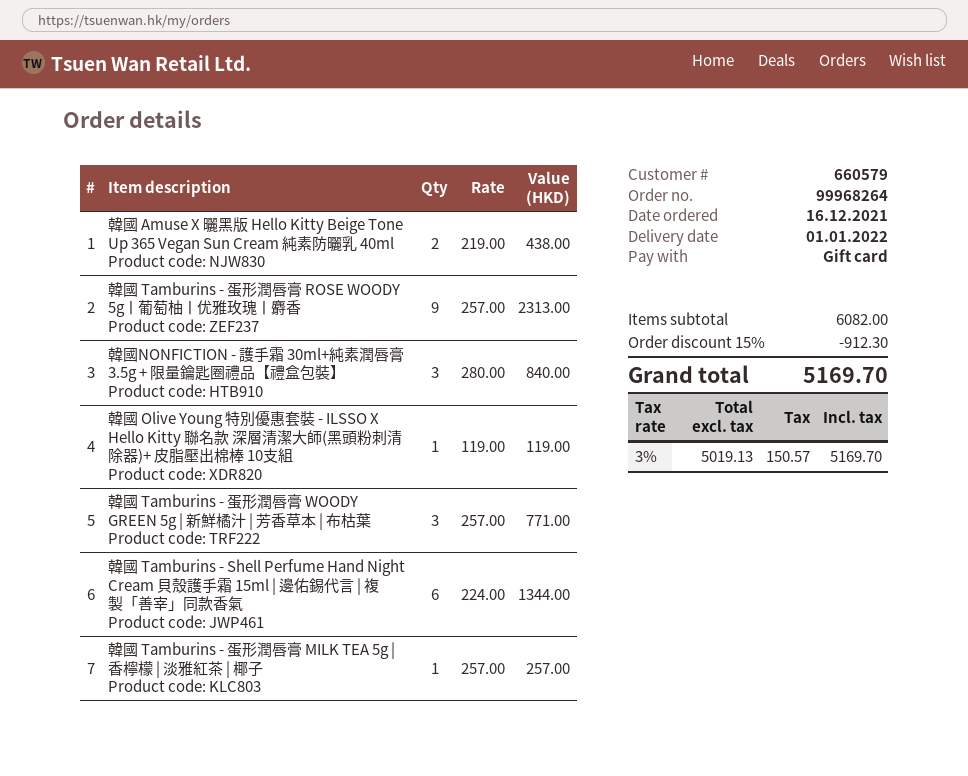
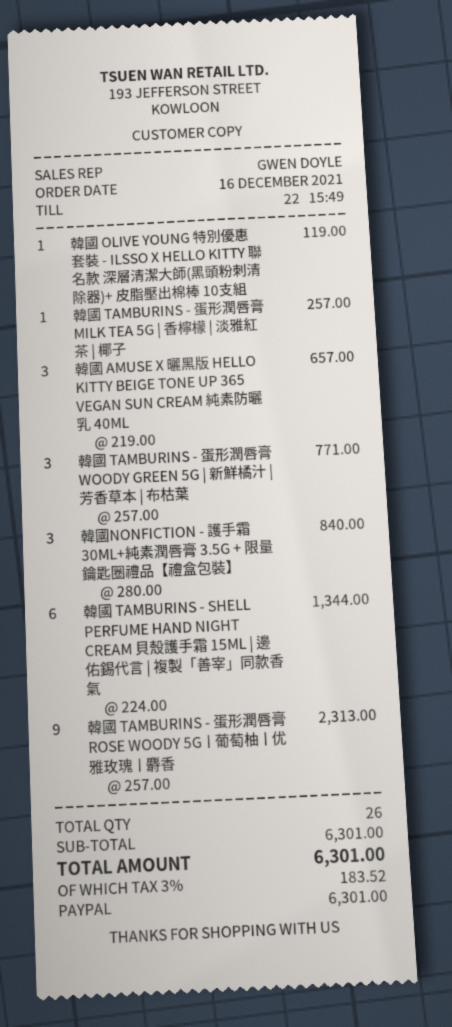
payment method: gift card -> PayPal
韓國 Amuse X 曬黑版 Hello Kitty Beige Tone Up 365 Vegan Sun Cream 純素防曬乳 40ml: 2 x 219.00 = 438.00 -> 3 x 219.00 = 657.00
subtotal: 6082.00 -> 6301.00
discount: 15% = 912.30 -> none
tax: 3% = 150.57 -> 3% = 183.52
total: 5169.70 -> 6301.00

